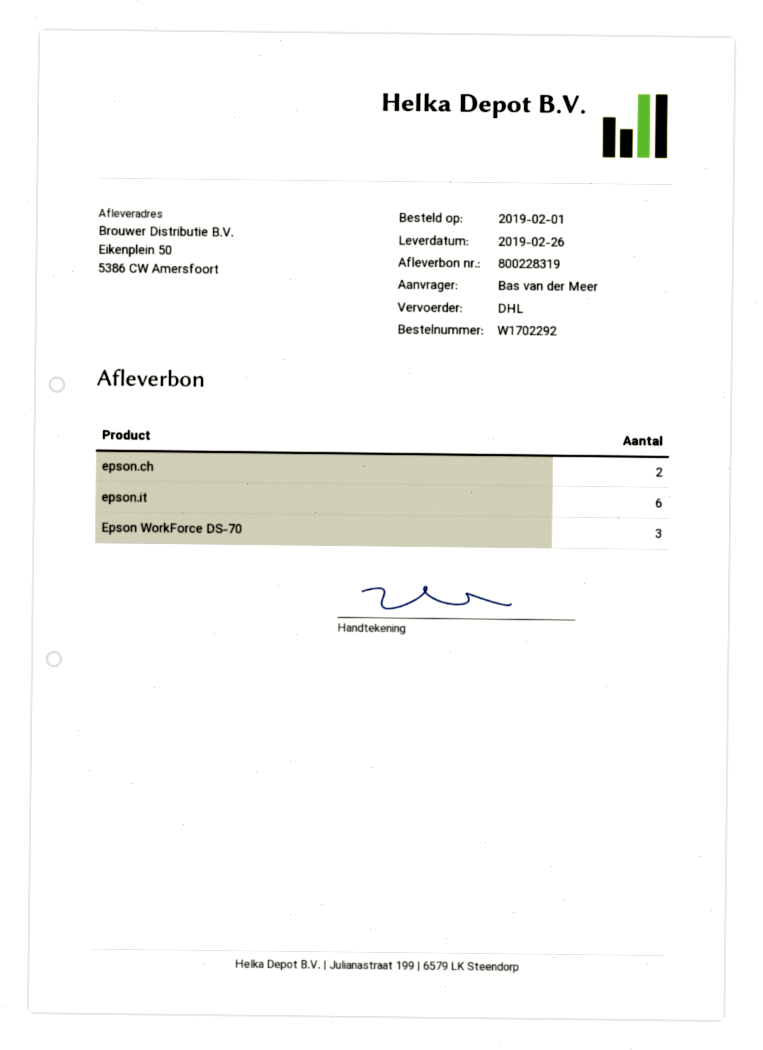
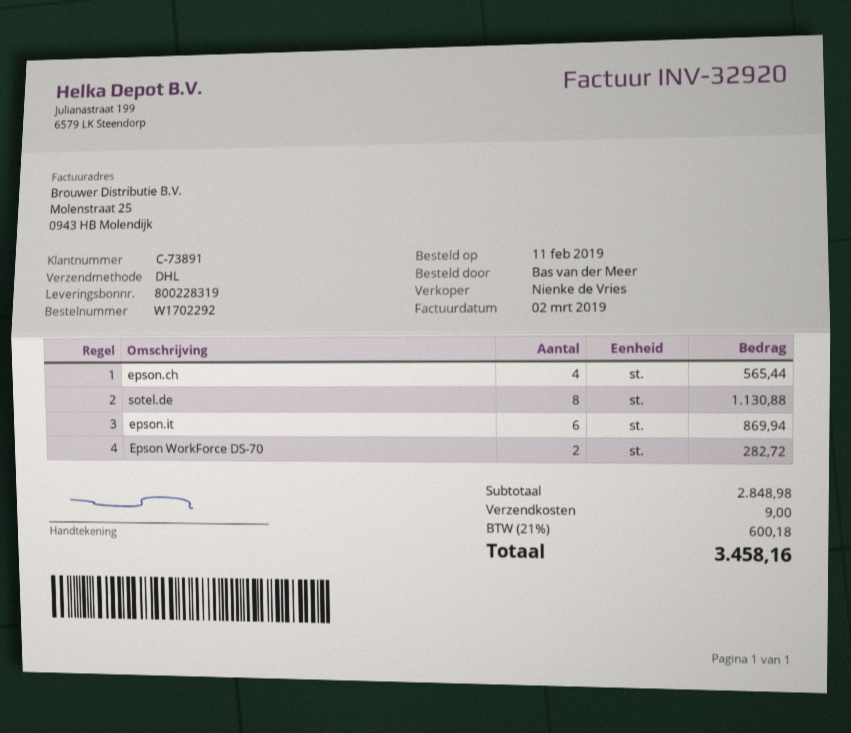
order date: 2019-02-01 -> 2019-02-11
epson.ch: 2 -> 4
Epson WorkForce DS-70: 3 -> 2
sotel.de: none -> 8

